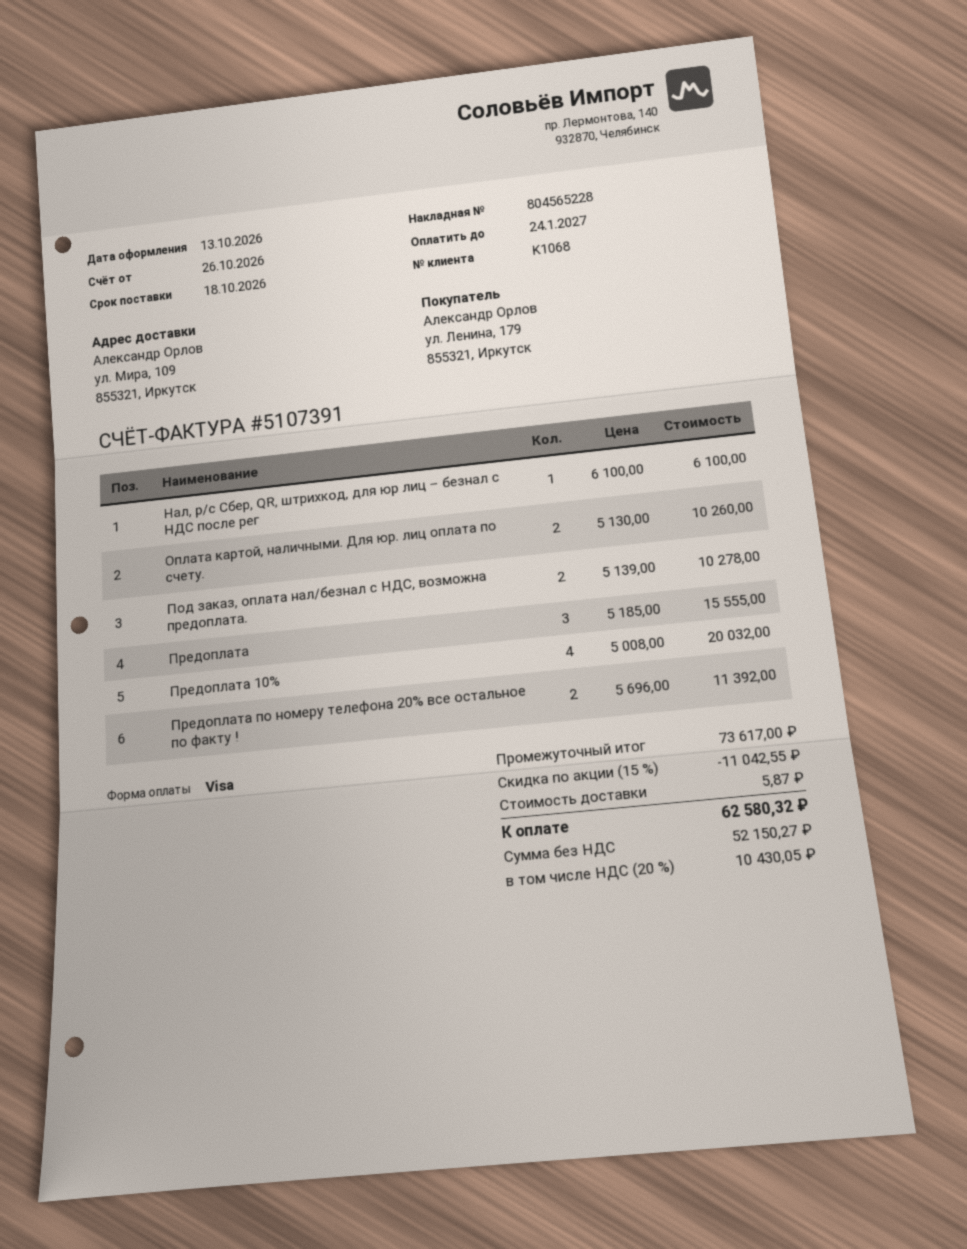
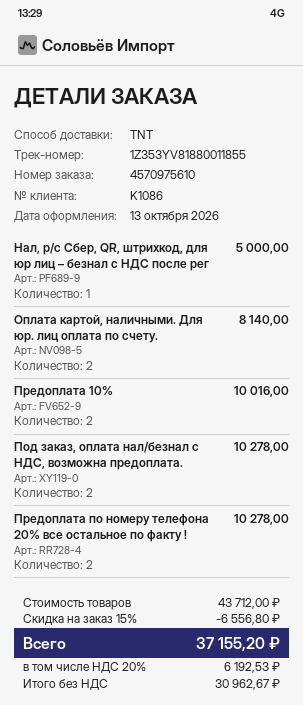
customer number: K1068 -> K1086
Нал, р/с Сбер, QR, штрихкод, для юр лиц – безнал с НДС после рег: 1 for 6100.00 -> 1 for 5000.00
Оплата картой, наличными. Для юр. лиц оплата по счету.: 2 for 10260.00 -> 2 for 8140.00
Предоплата: 3 for 15555.00 -> none
Предоплата 10%: 4 for 20032.00 -> 2 for 10016.00
Предоплата по номеру телефона 20% все остальное по факту !: 2 for 11392.00 -> 2 for 10278.00
subtotal: 73617.00 -> 43712.00
discount: 15% = 11042.55 -> 15% = 6556.80
shipping: 5.87 -> none
net: 52150.27 -> 30962.67
tax: 20% = 10430.05 -> 20% = 6192.53
total: 62580.32 -> 37155.20

